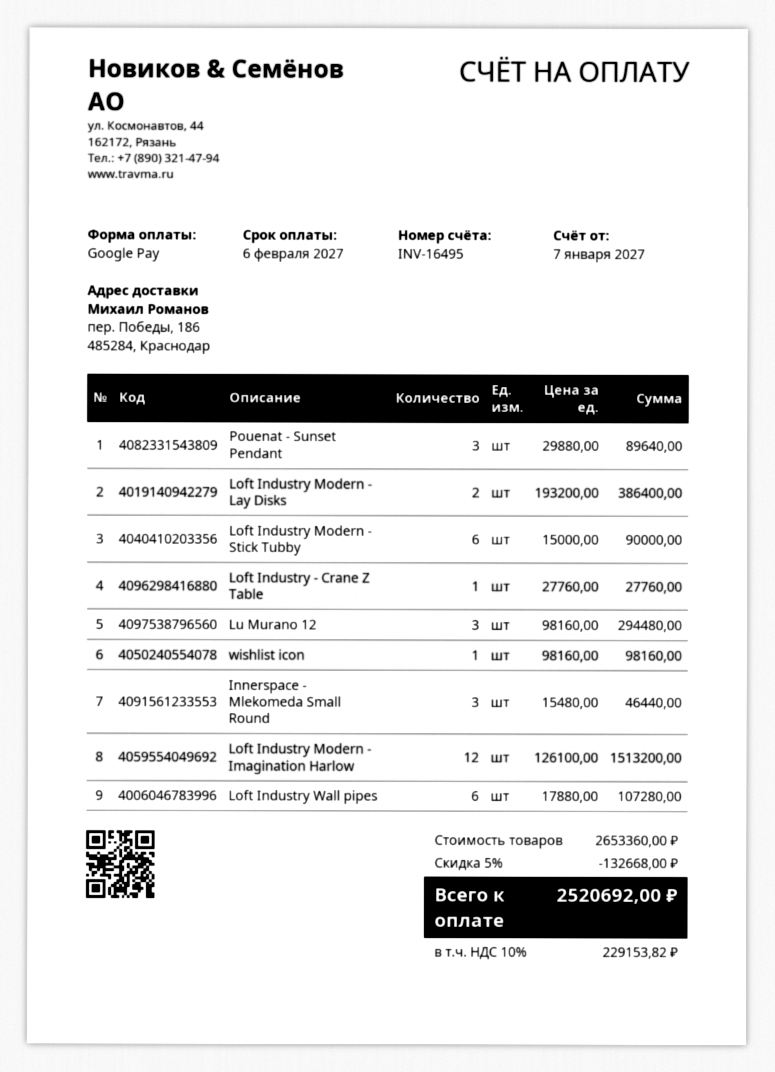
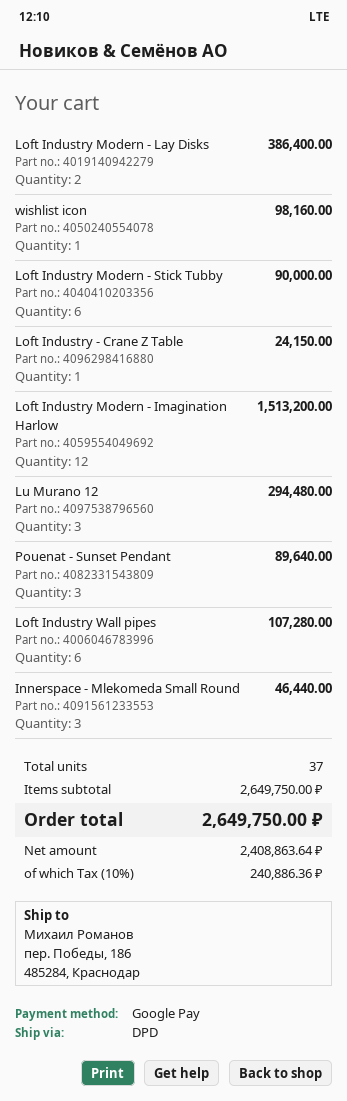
Loft Industry - Crane Z Table: 1 for 27760.00 -> 1 for 24150.00
subtotal: 2653360.00 -> 2649750.00
discount: 5% = 132668.00 -> none
tax: 10% = 229153.82 -> 10% = 240886.36
total: 2520692.00 -> 2649750.00

